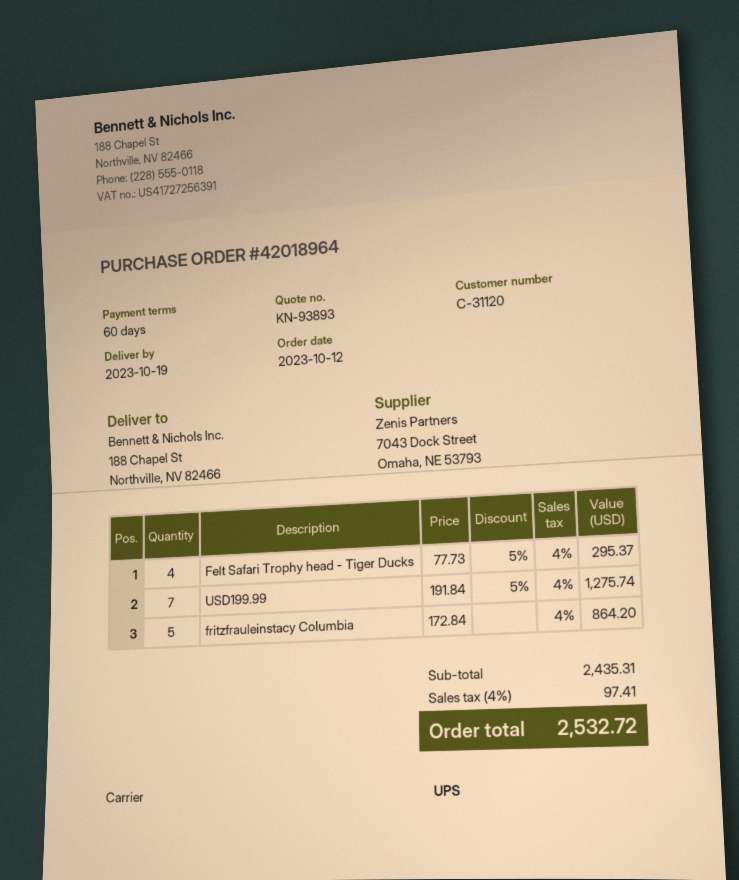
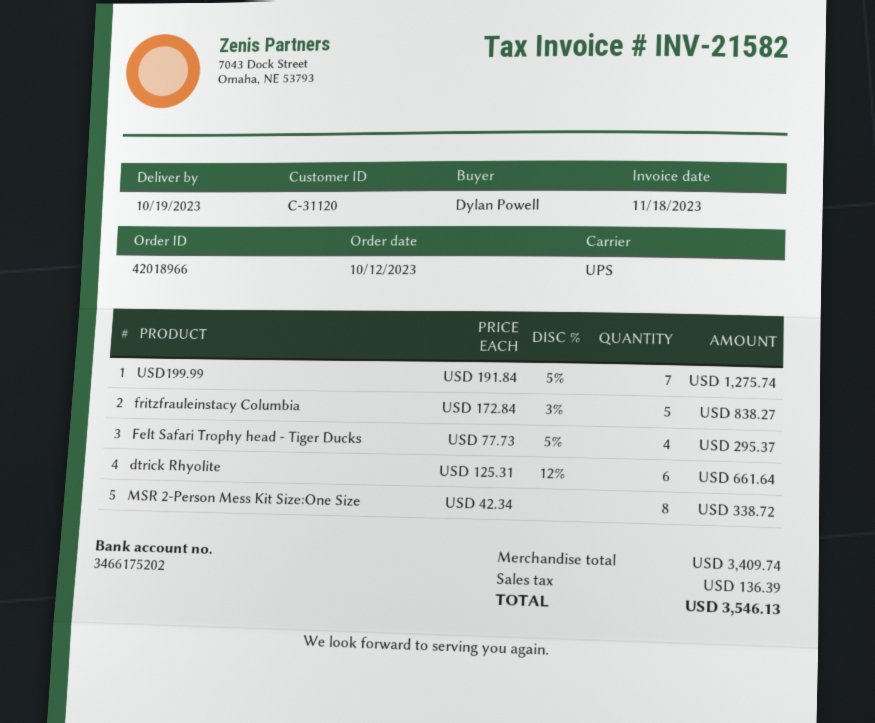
order number: 42018964 -> 42018966
fritzfrauleinstacy Columbia: 5 x 172.84 = 864.20 -> 5 x 172.84 - 3% = 838.27
dtrick Rhyolite: none -> 6 x 125.31 - 12% = 661.64
MSR 2-Person Mess Kit Size:One Size: none -> 8 x 42.34 = 338.72
subtotal: 2435.31 -> 3409.74
tax: 97.41 -> 136.39
total: 2532.72 -> 3546.13

